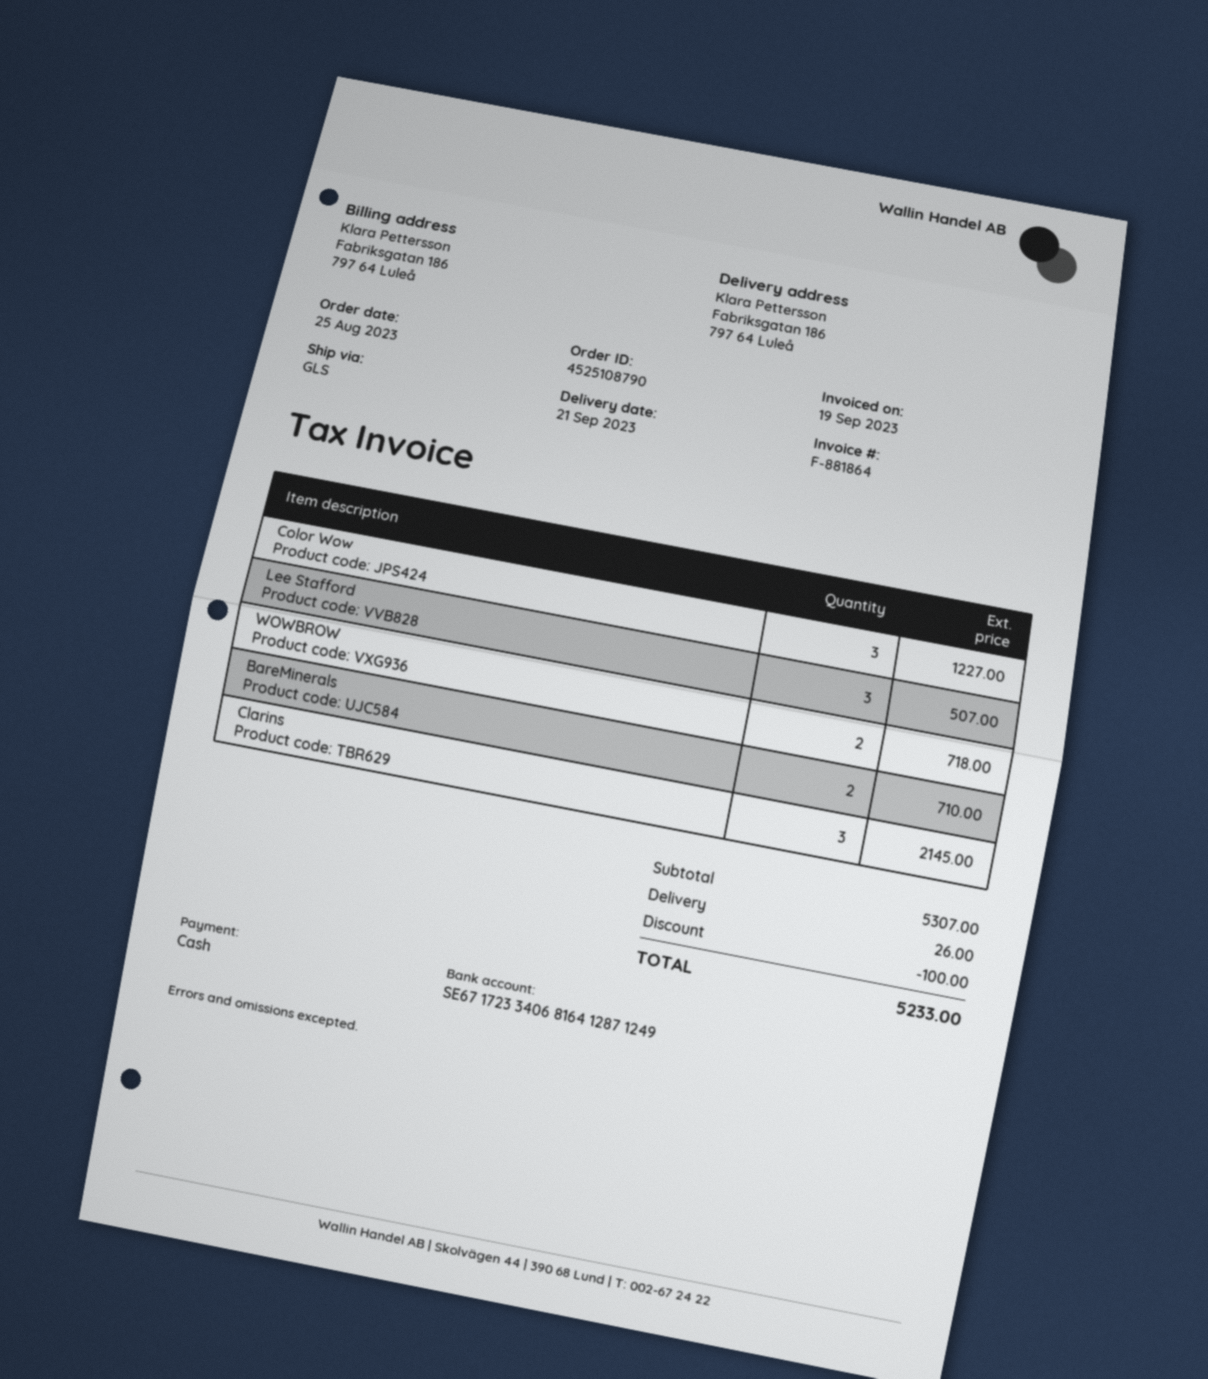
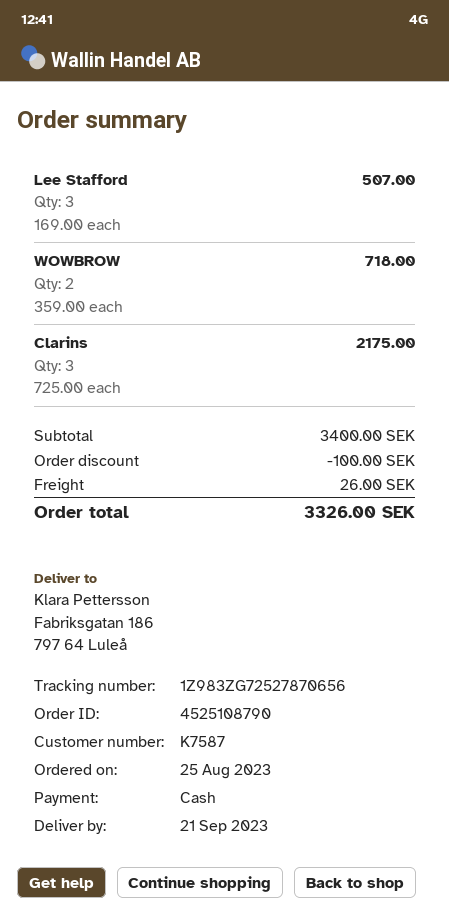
Color Wow: 3 for 1227.00 -> none
BareMinerals: 2 for 710.00 -> none
Clarins: 3 for 2145.00 -> 3 for 2175.00
subtotal: 5307.00 -> 3400.00
total: 5233.00 -> 3326.00

